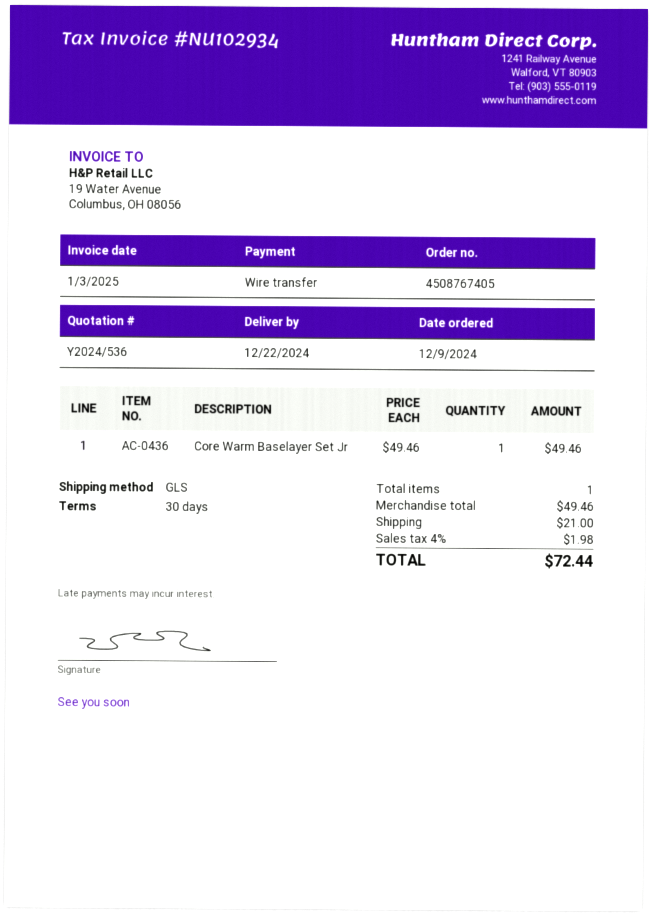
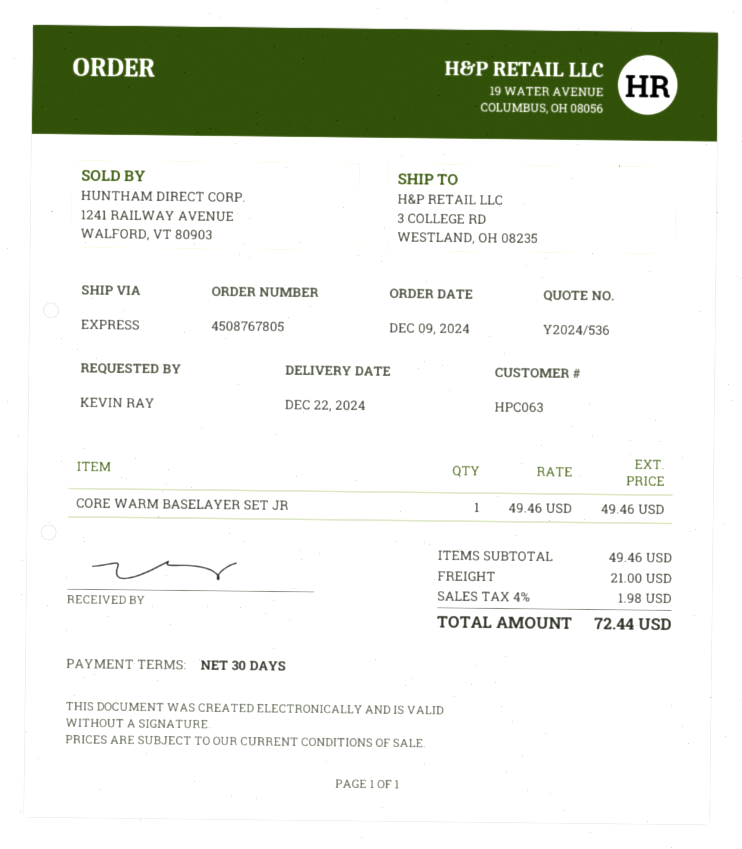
order number: 4508767405 -> 4508767805
shipping method: GLS -> express

